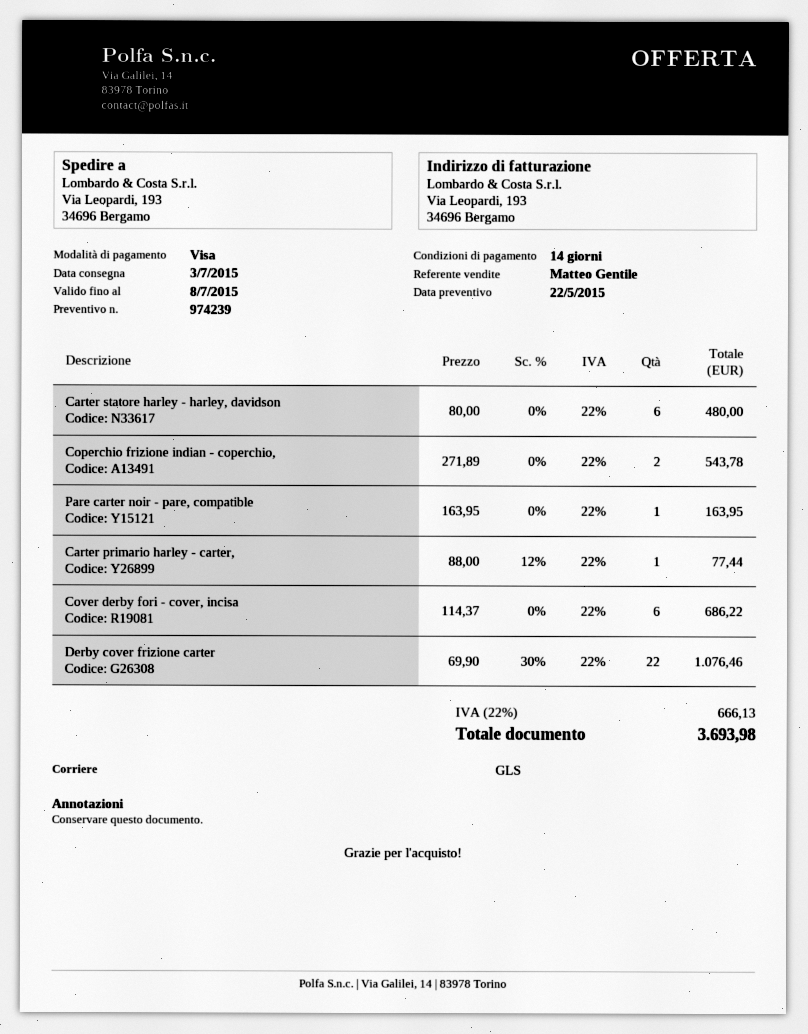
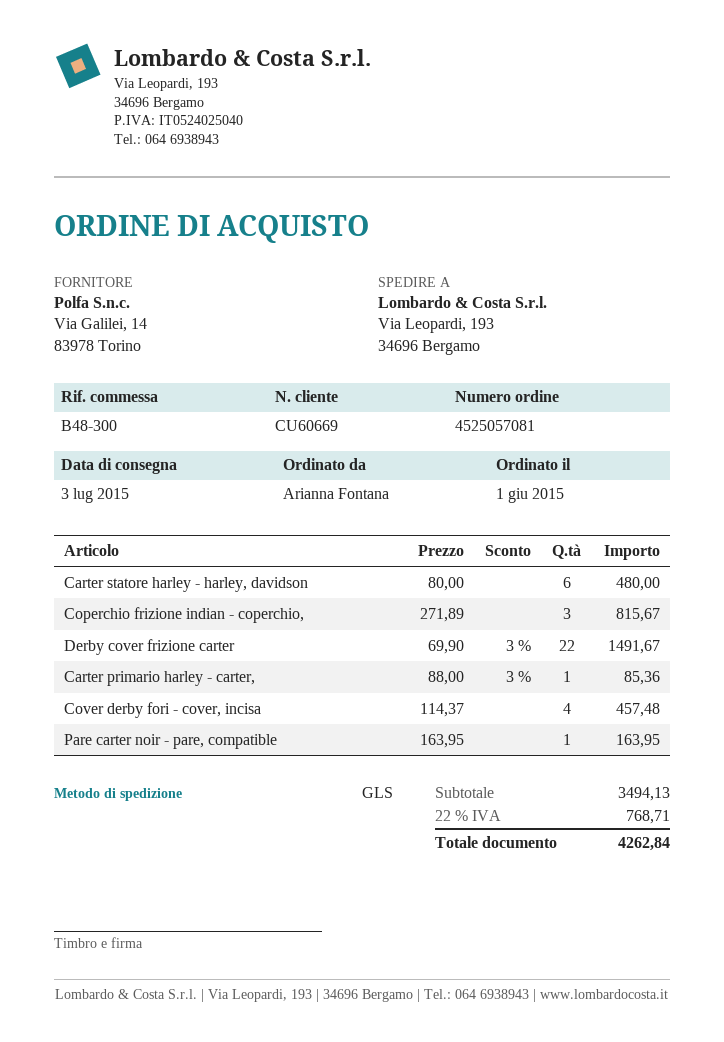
Coperchio frizione indian - coperchio,: 2 x 271.89 = 543.78 -> 3 x 271.89 = 815.67
Carter primario harley - carter,: 1 x 88.00 - 12% = 77.44 -> 1 x 88.00 - 3% = 85.36
Cover derby fori - cover, incisa: 6 x 114.37 = 686.22 -> 4 x 114.37 = 457.48
Derby cover frizione carter: 22 x 69.90 - 30% = 1076.46 -> 22 x 69.90 - 3% = 1491.67
tax: 22% = 666.13 -> 22% = 768.71
total: 3693.98 -> 4262.84

